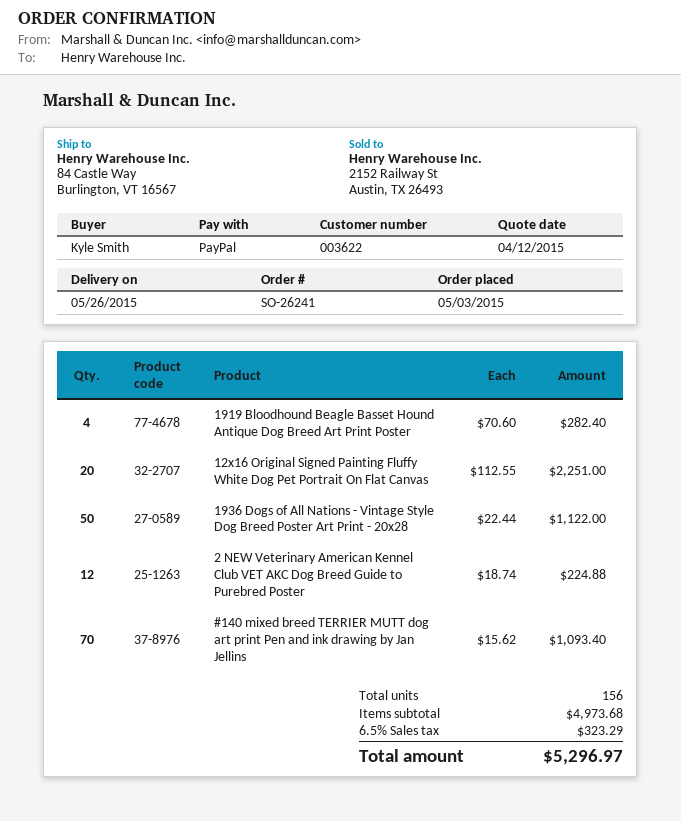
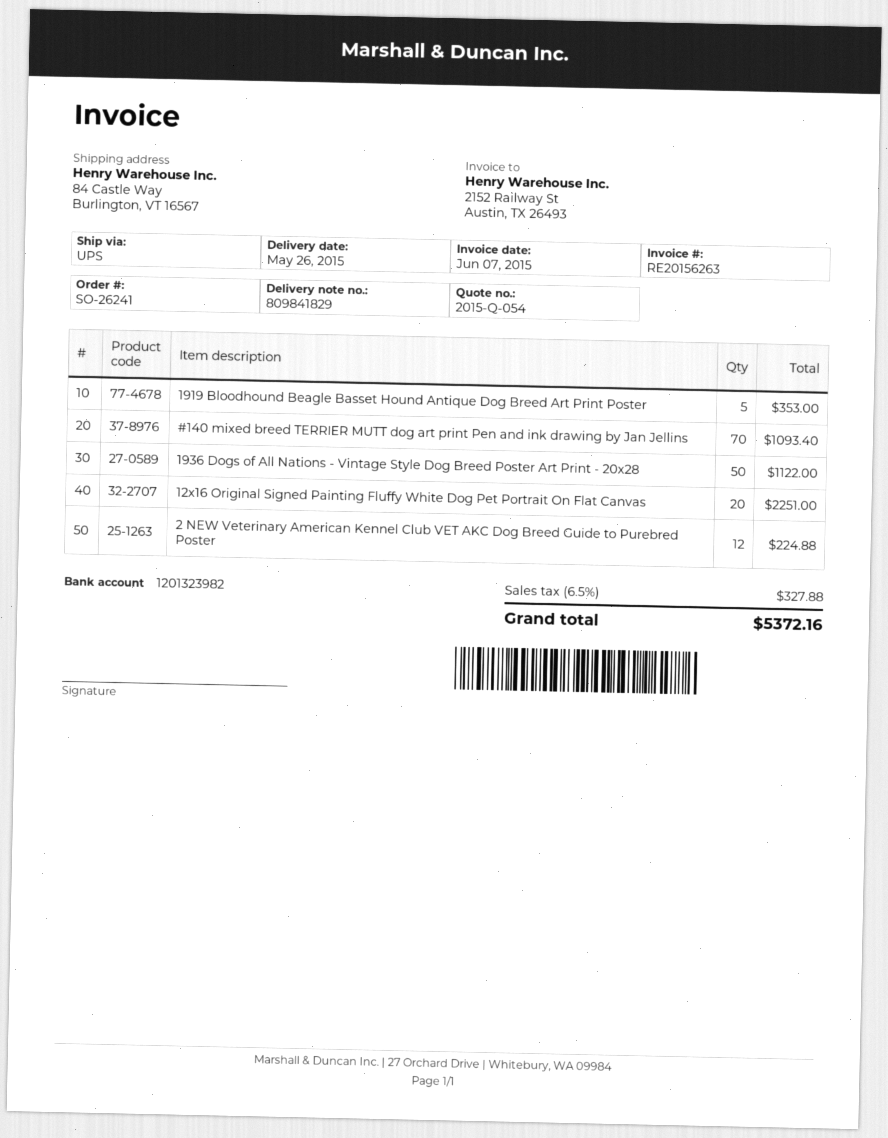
1919 Bloodhound Beagle Basset Hound Antique Dog Breed Art Print Poster: 4 for 282.40 -> 5 for 353.00
tax: 6.5% = 323.29 -> 6.5% = 327.88
total: 5296.97 -> 5372.16

